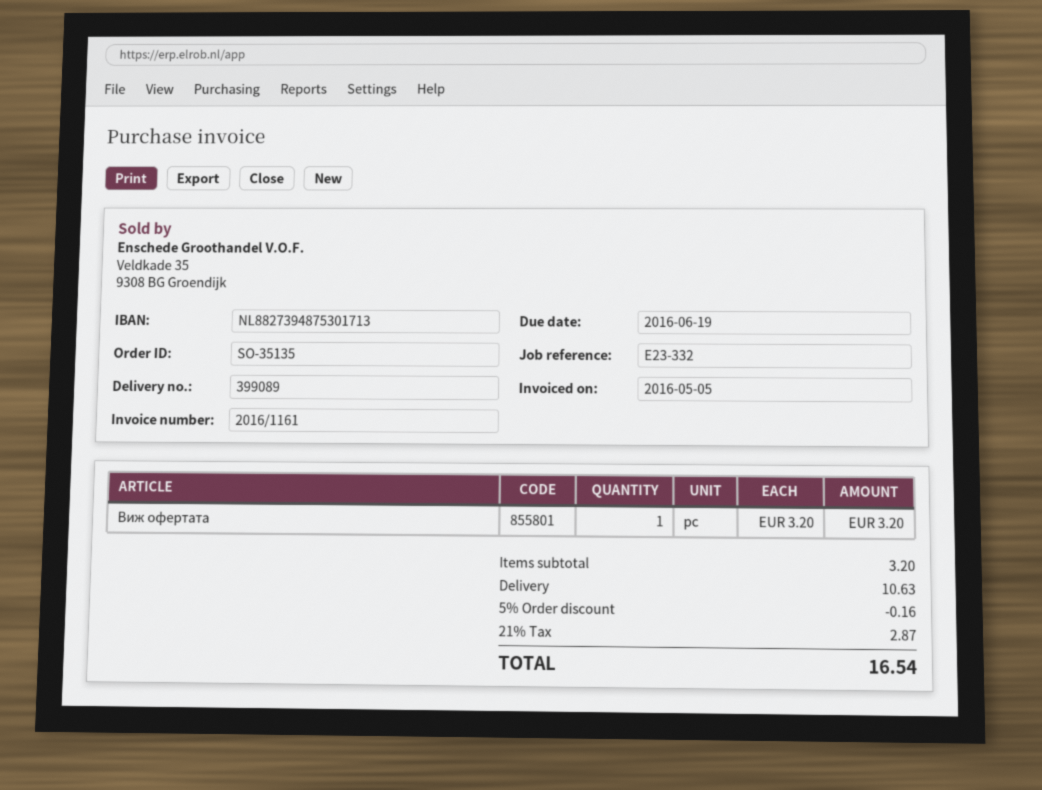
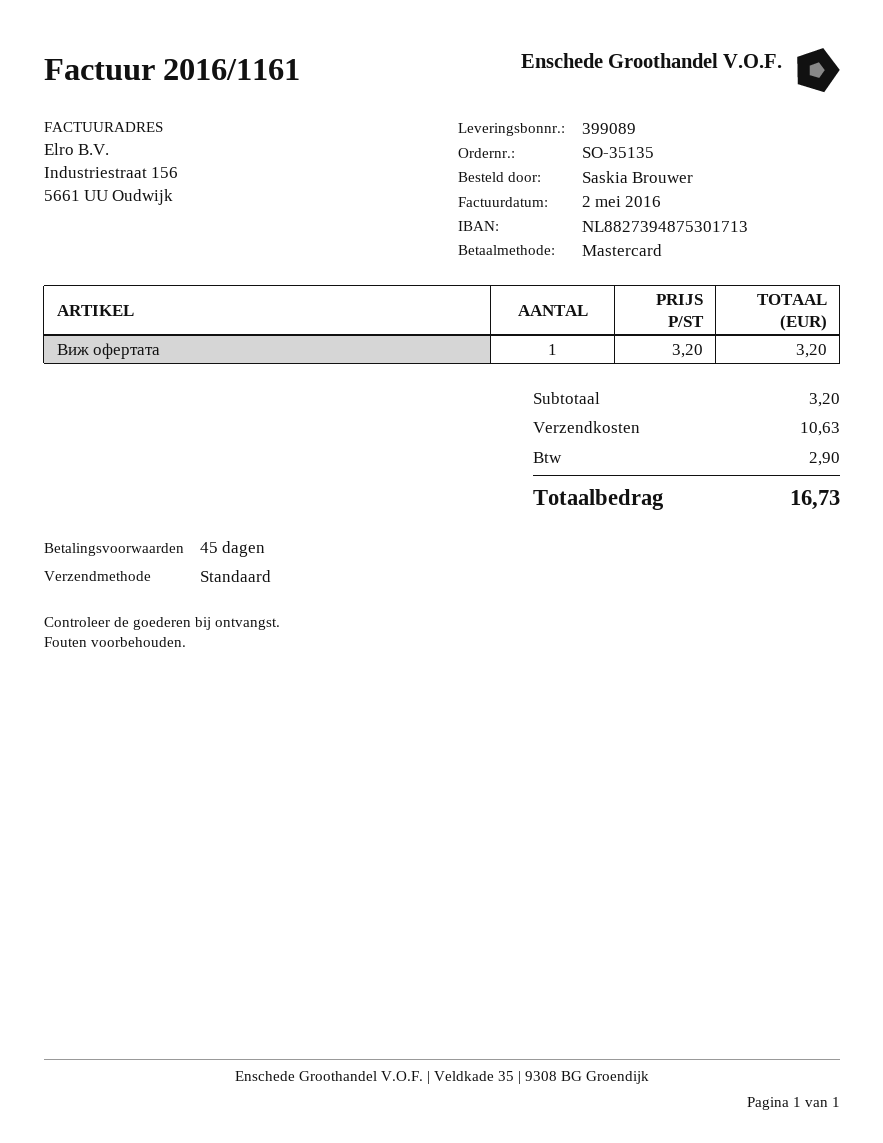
invoice date: 2016-05-05 -> 2016-05-02
discount: 5% = 0.16 -> none
tax: 2.87 -> 2.90
total: 16.54 -> 16.73

